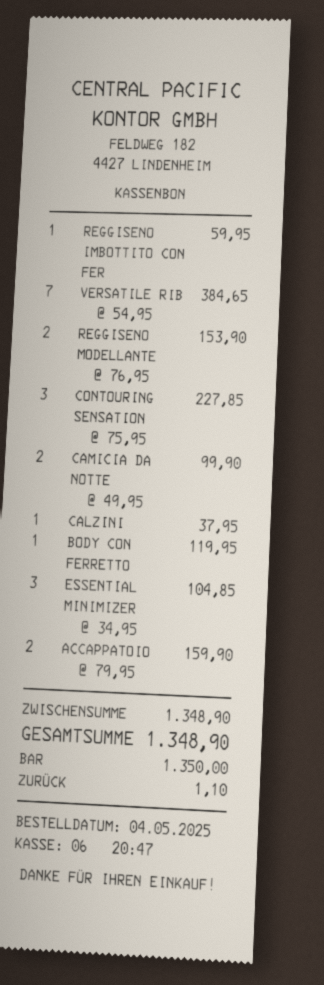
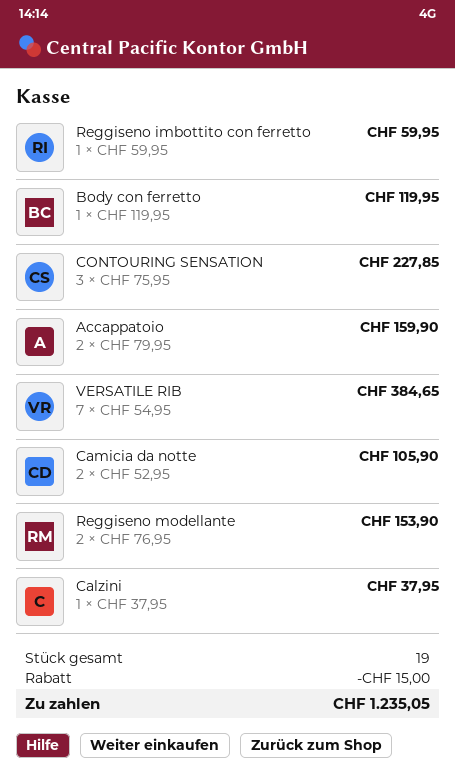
CAMICIA DA NOTTE: 2 x 49.95 = 99.90 -> 2 x 52.95 = 105.90
ESSENTIAL MINIMIZER: 3 x 34.95 = 104.85 -> none
discount: none -> 15.00
total: 1348.90 -> 1235.05

